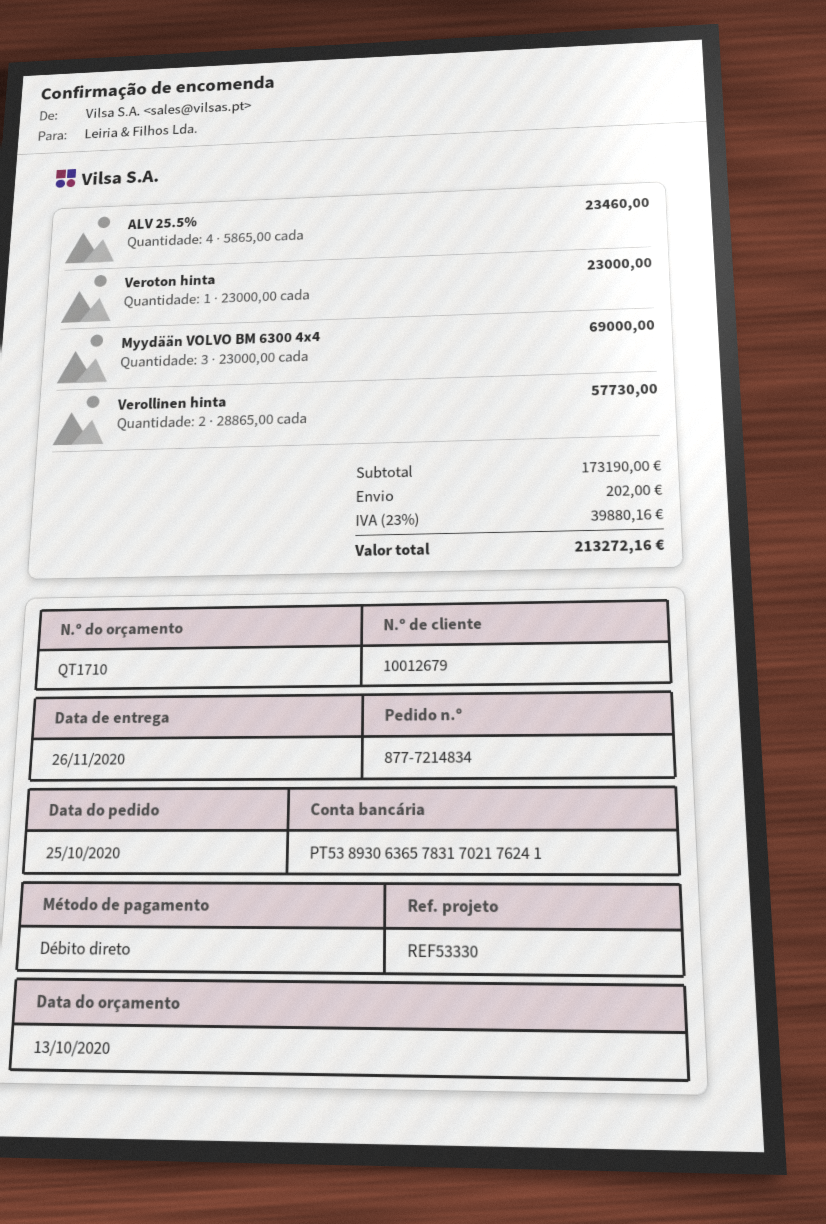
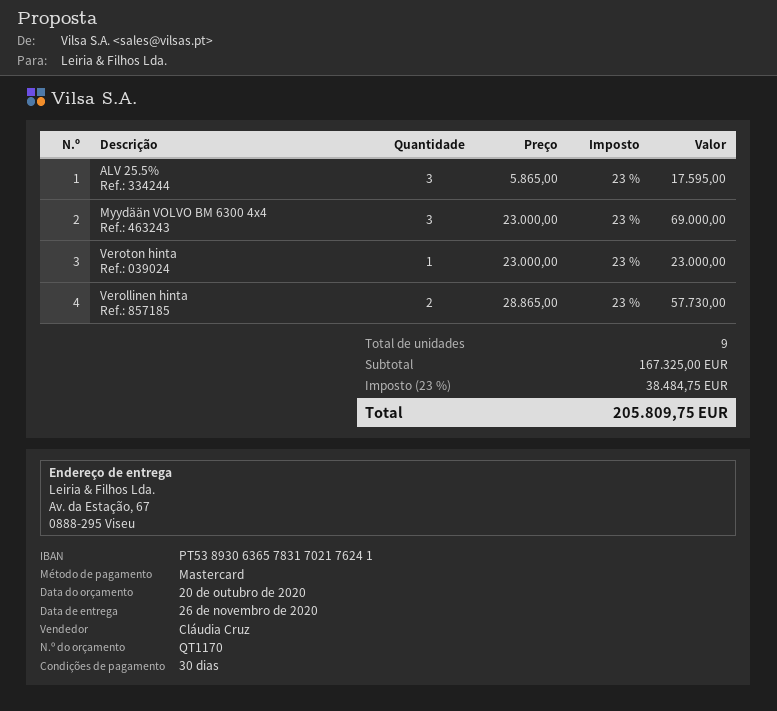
quote number: QT1710 -> QT1170
quote date: 2020-10-13 -> 2020-10-20
payment method: direct debit -> Mastercard
ALV 25.5%: 4 x 5865.00 = 23460.00 -> 3 x 5865.00 = 17595.00
subtotal: 173190.00 -> 167325.00
shipping: 202.00 -> none
tax: 23% = 39880.16 -> 23% = 38484.75
total: 213272.16 -> 205809.75

